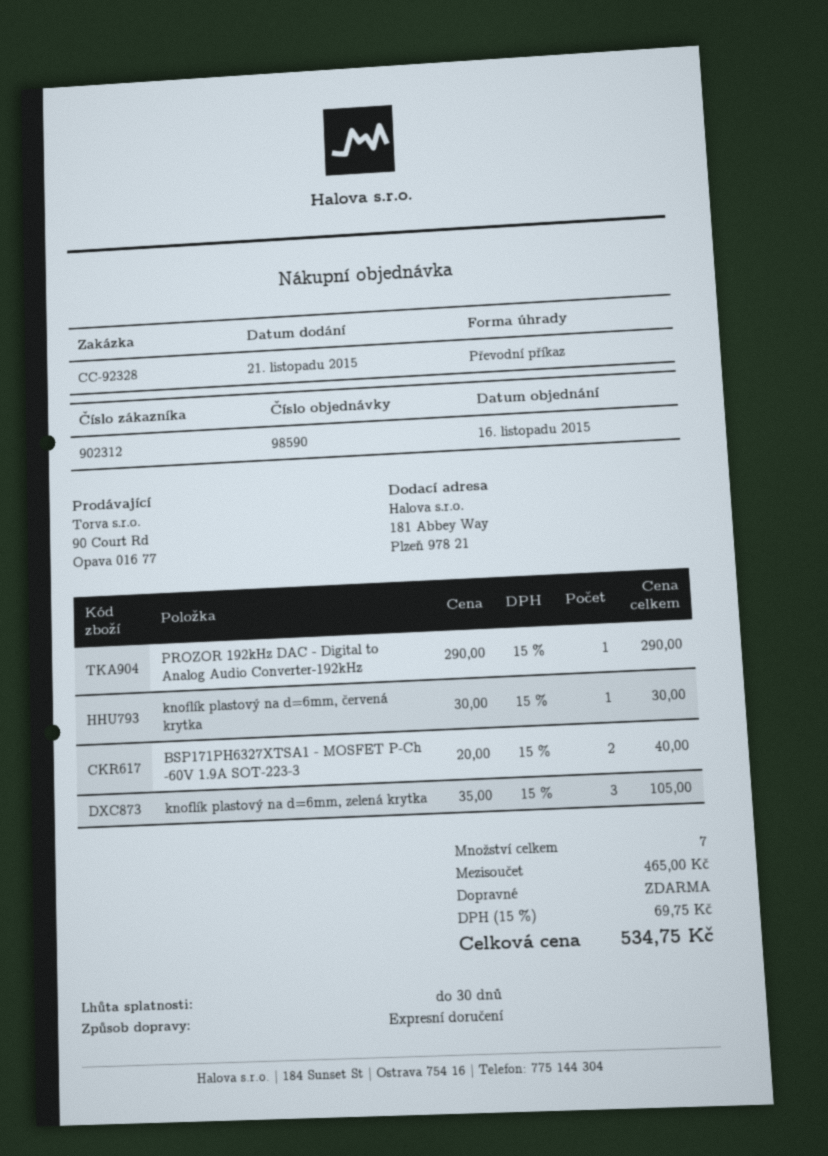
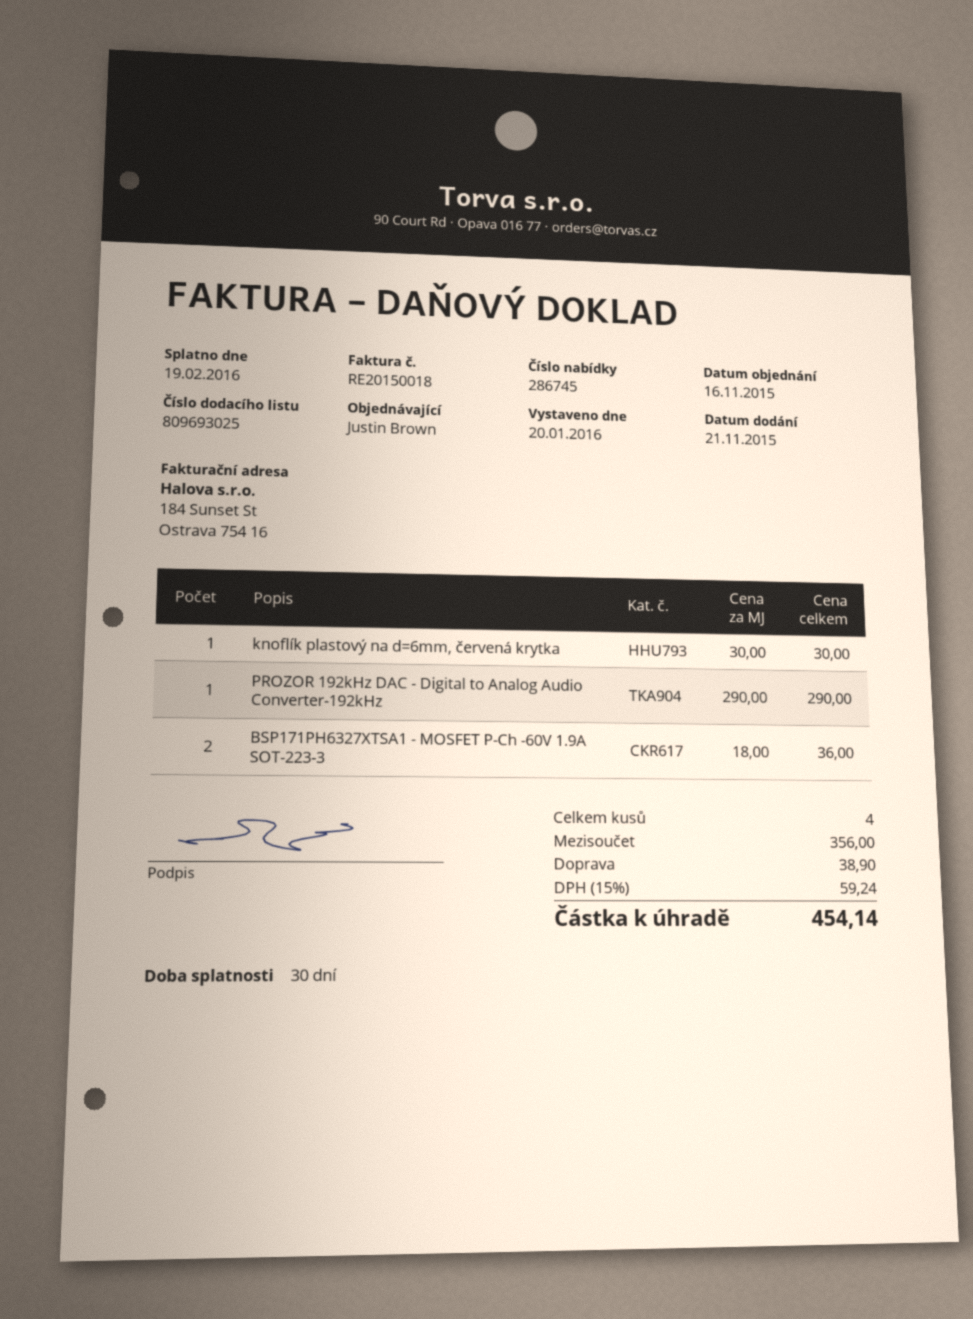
BSP171PH6327XTSA1 - MOSFET P-Ch -60V 1.9A SOT-223-3: 2 x 20.00 = 40.00 -> 2 x 18.00 = 36.00
knoflík plastový na d=6mm, zelená krytka: 3 x 35.00 = 105.00 -> none
total quantity: 7 -> 4
subtotal: 465.00 -> 356.00
shipping: 0.00 -> 38.90
tax: 15% = 69.75 -> 15% = 59.24
total: 534.75 -> 454.14

